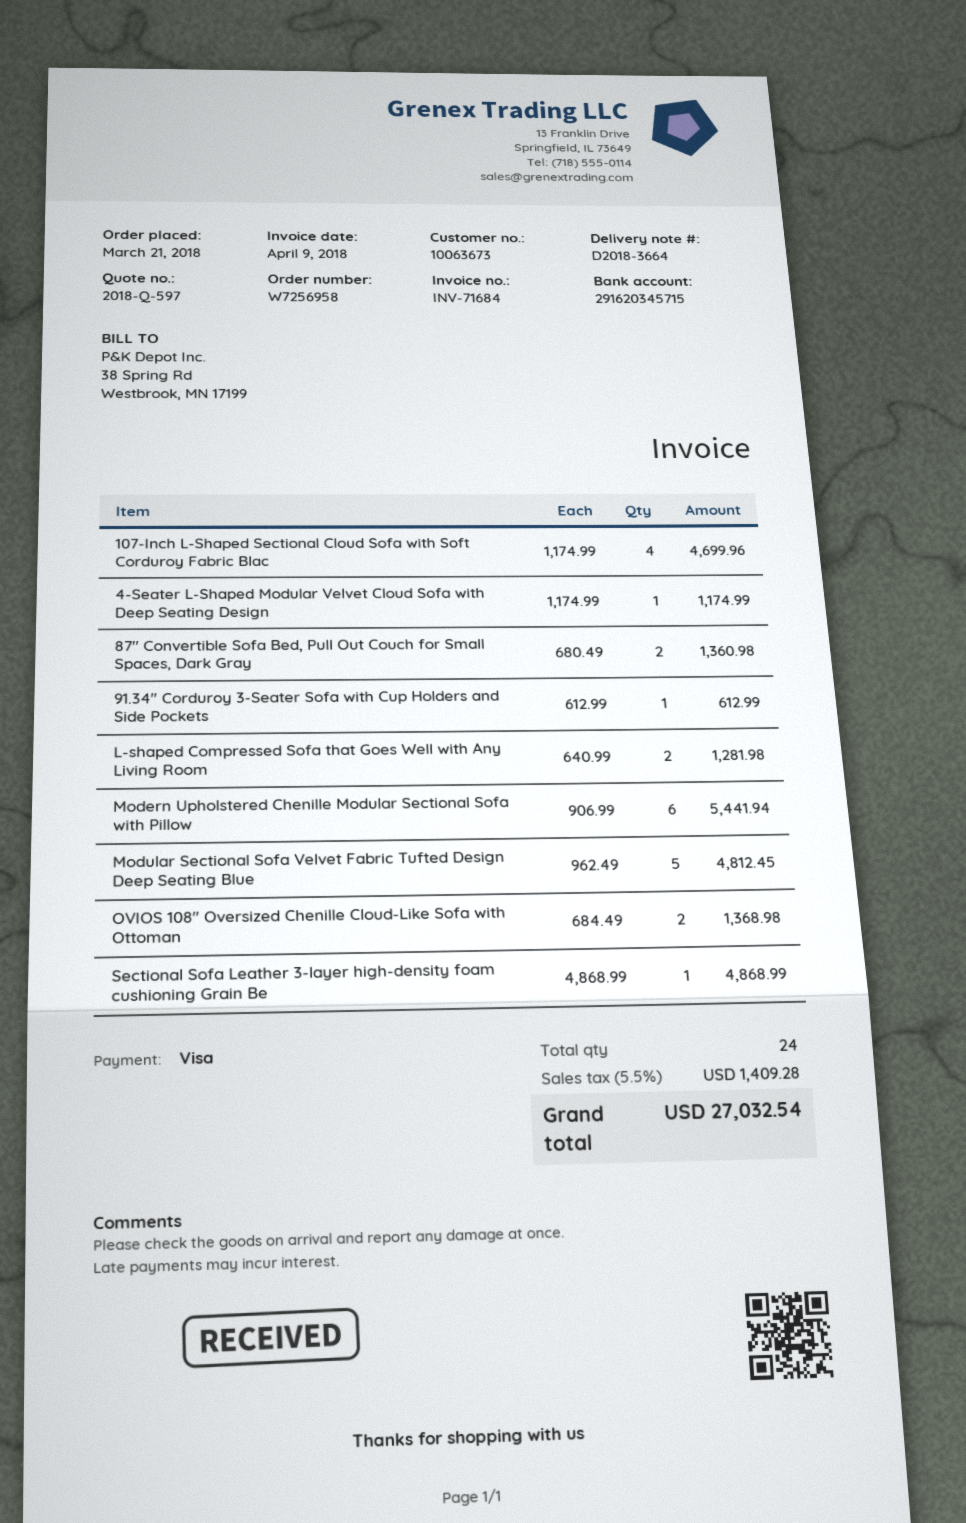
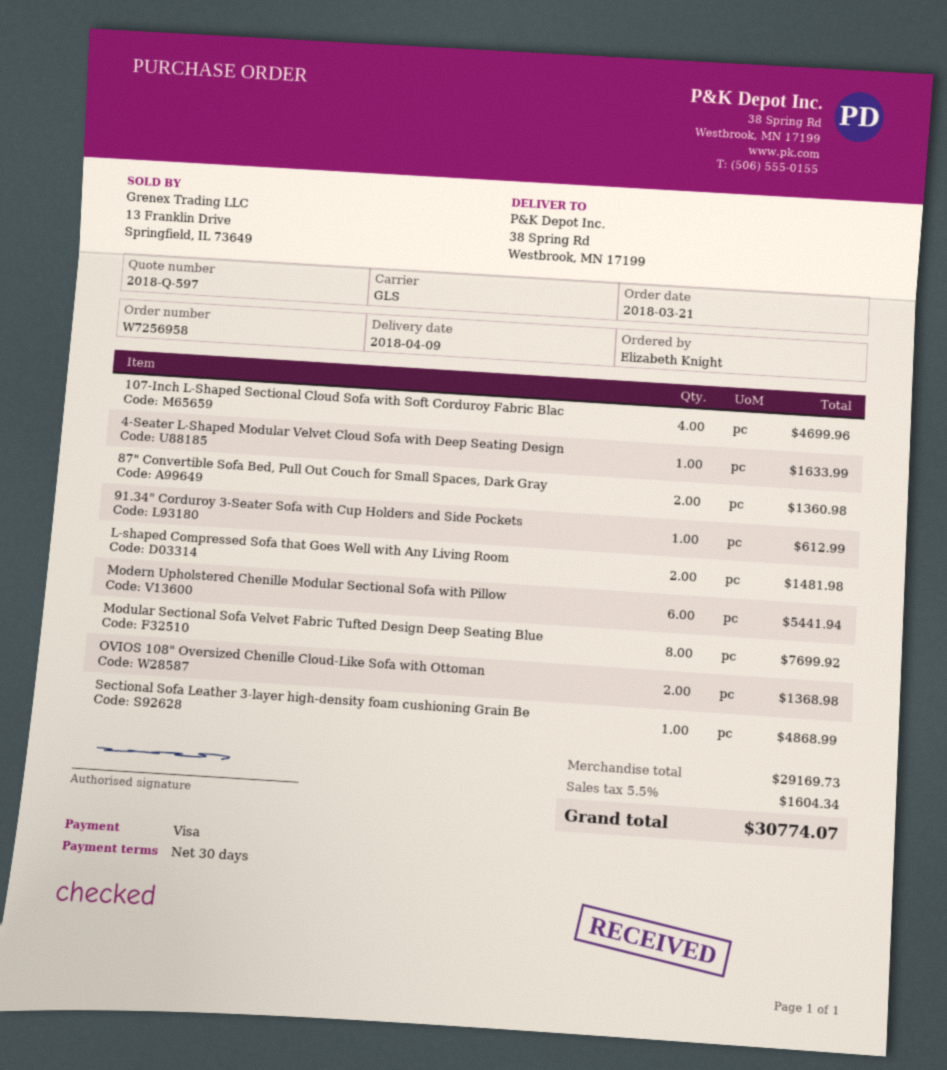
4-Seater L-Shaped Modular Velvet Cloud Sofa with Deep Seating Design: 1 for 1174.99 -> 1 for 1633.99
L-shaped Compressed Sofa that Goes Well with Any Living Room: 2 for 1281.98 -> 2 for 1481.98
Modular Sectional Sofa Velvet Fabric Tufted Design Deep Seating Blue: 5 for 4812.45 -> 8 for 7699.92
tax: 5.5% = 1409.28 -> 5.5% = 1604.34
total: 27032.54 -> 30774.07

